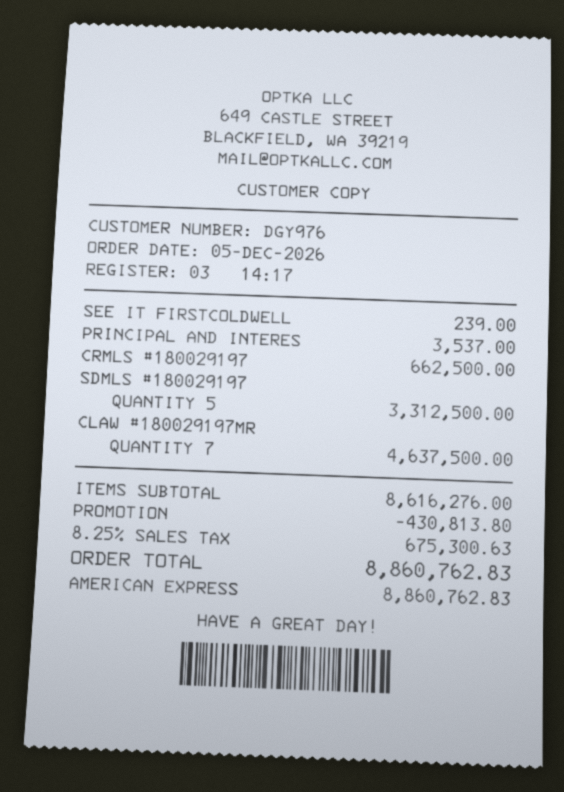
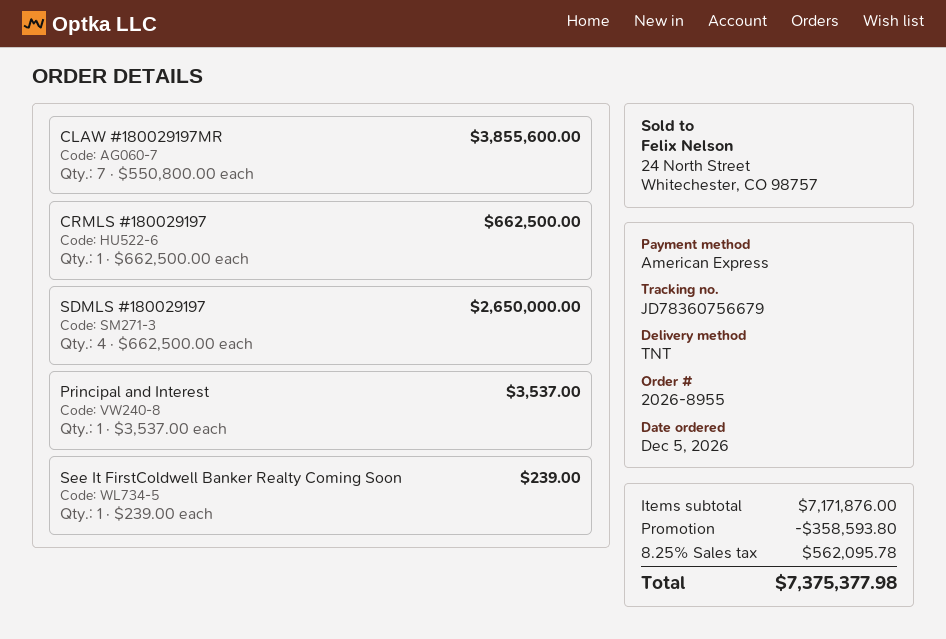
SDMLS #180029197: 5 for 3312500.00 -> 4 for 2650000.00
CLAW #180029197MR: 7 for 4637500.00 -> 7 for 3855600.00
subtotal: 8616276.00 -> 7171876.00
discount: 430813.80 -> 358593.80
tax: 8.25% = 675300.63 -> 8.25% = 562095.78
total: 8860762.83 -> 7375377.98

